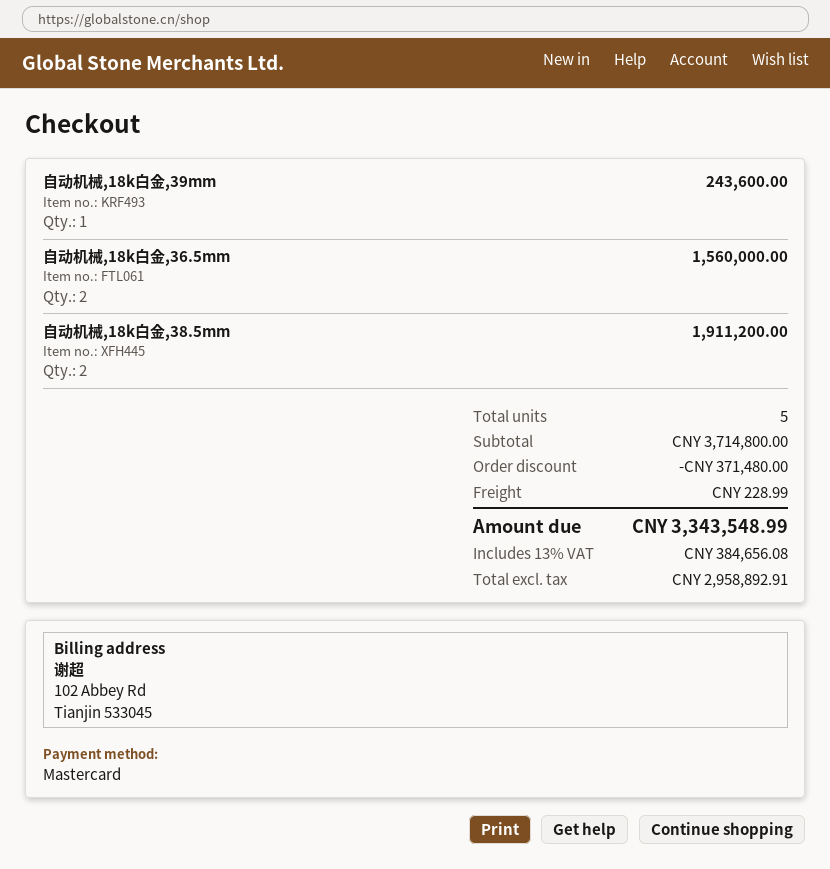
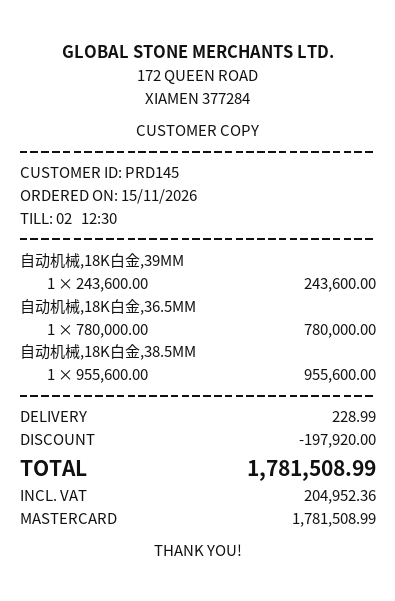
自动机械,18k白金,36.5mm: 2 for 1560000.00 -> 1 for 780000.00
自动机械,18k白金,38.5mm: 2 for 1911200.00 -> 1 for 955600.00
discount: 371480.00 -> 197920.00
tax: 384656.08 -> 204952.36
total: 3343548.99 -> 1781508.99

